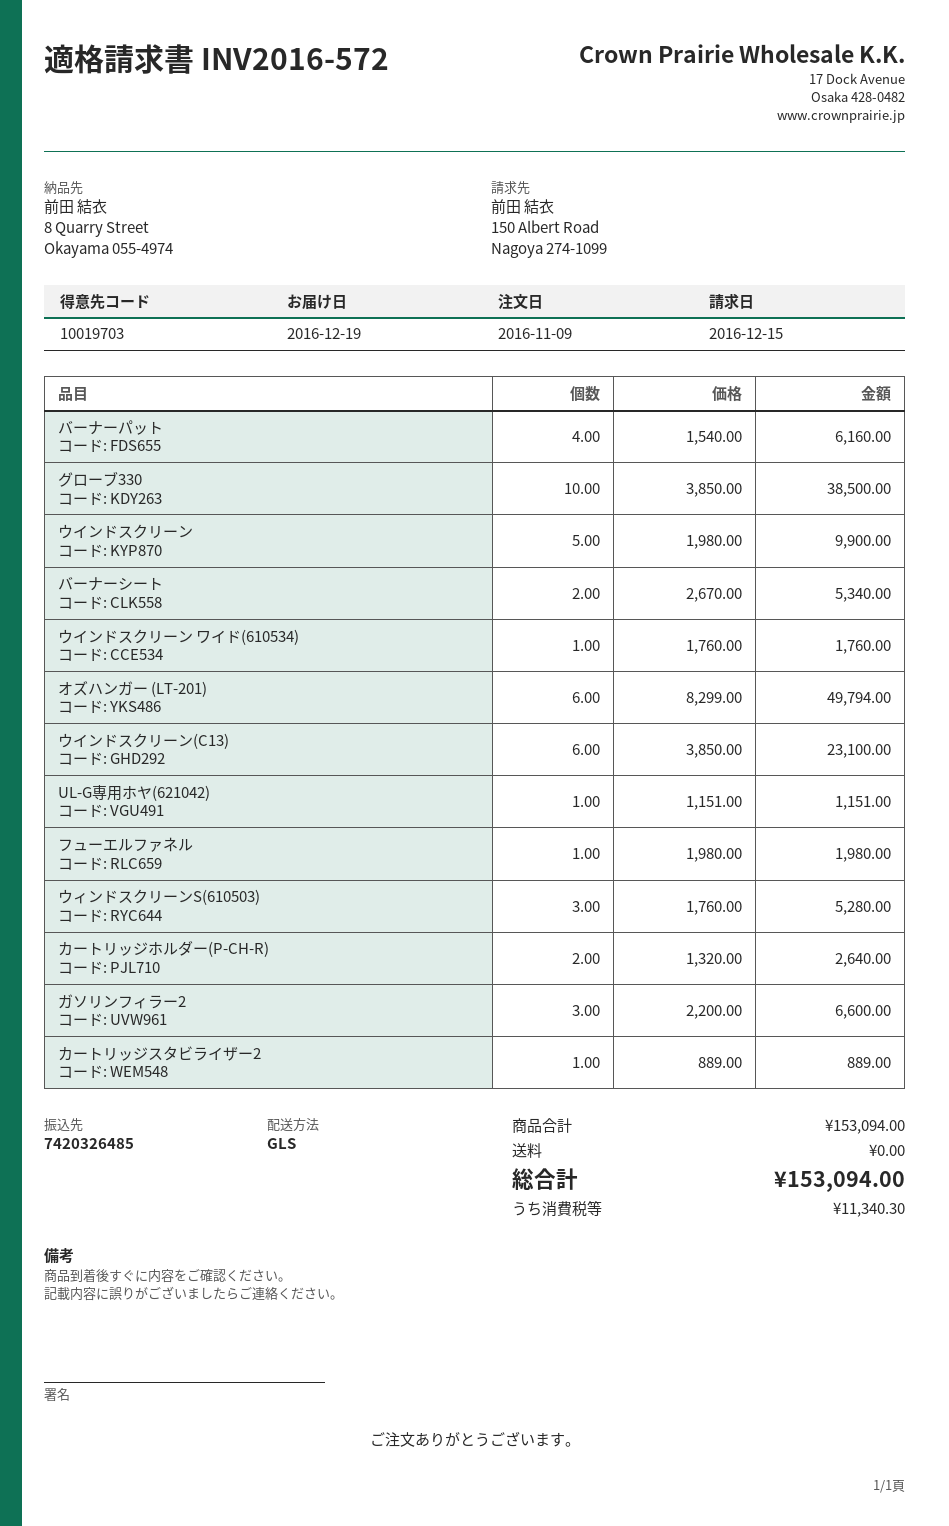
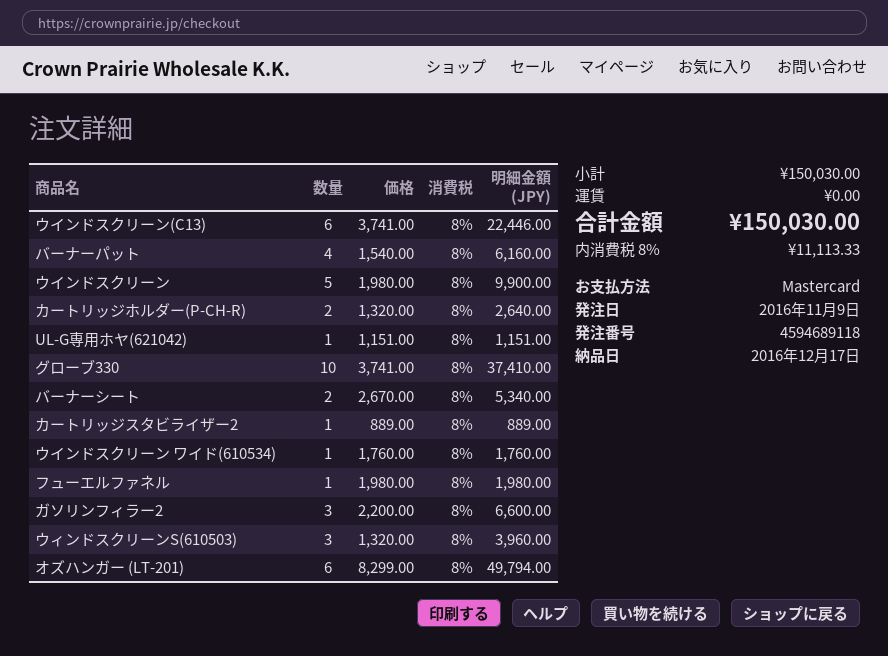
delivery date: 2016-12-19 -> 2016-12-17
グローブ330: 10 x 3850.00 = 38500.00 -> 10 x 3741.00 = 37410.00
ウインドスクリーン(C13): 6 x 3850.00 = 23100.00 -> 6 x 3741.00 = 22446.00
ウィンドスクリーンS(610503): 3 x 1760.00 = 5280.00 -> 3 x 1320.00 = 3960.00
subtotal: 153094.00 -> 150030.00
tax: 11340.30 -> 11113.33
total: 153094.00 -> 150030.00

